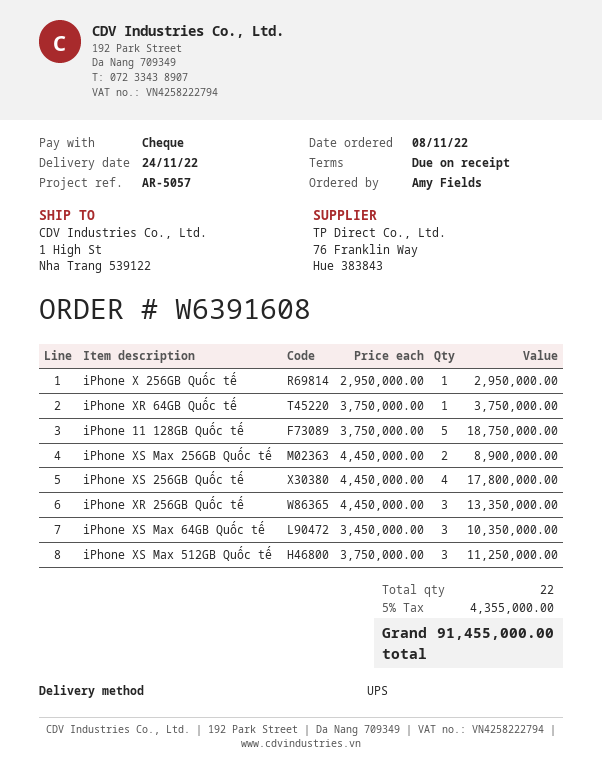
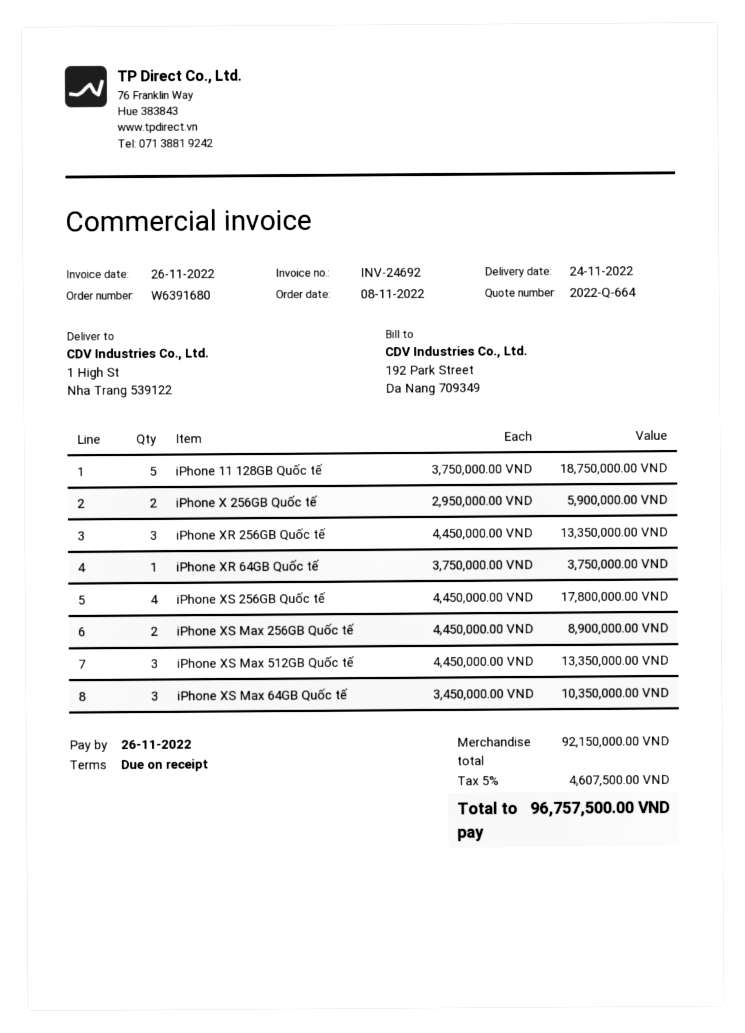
order number: W6391608 -> W6391680
iPhone X 256GB Quốc tế: 1 x 2950000.00 = 2950000.00 -> 2 x 2950000.00 = 5900000.00
iPhone XS Max 512GB Quốc tế: 3 x 3750000.00 = 11250000.00 -> 3 x 4450000.00 = 13350000.00
tax: 5% = 4355000.00 -> 5% = 4607500.00
total: 91455000.00 -> 96757500.00

